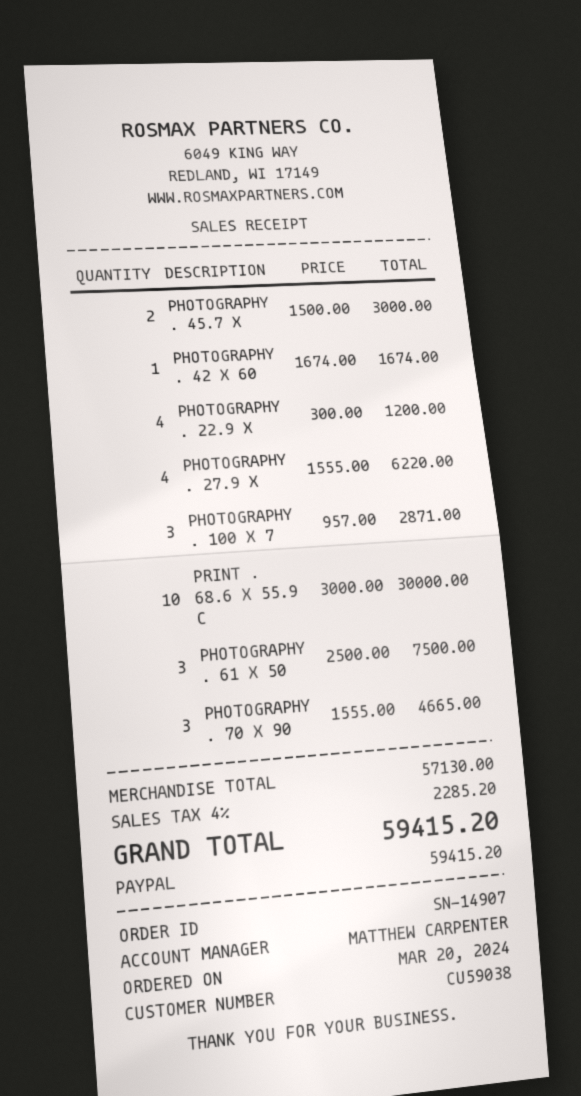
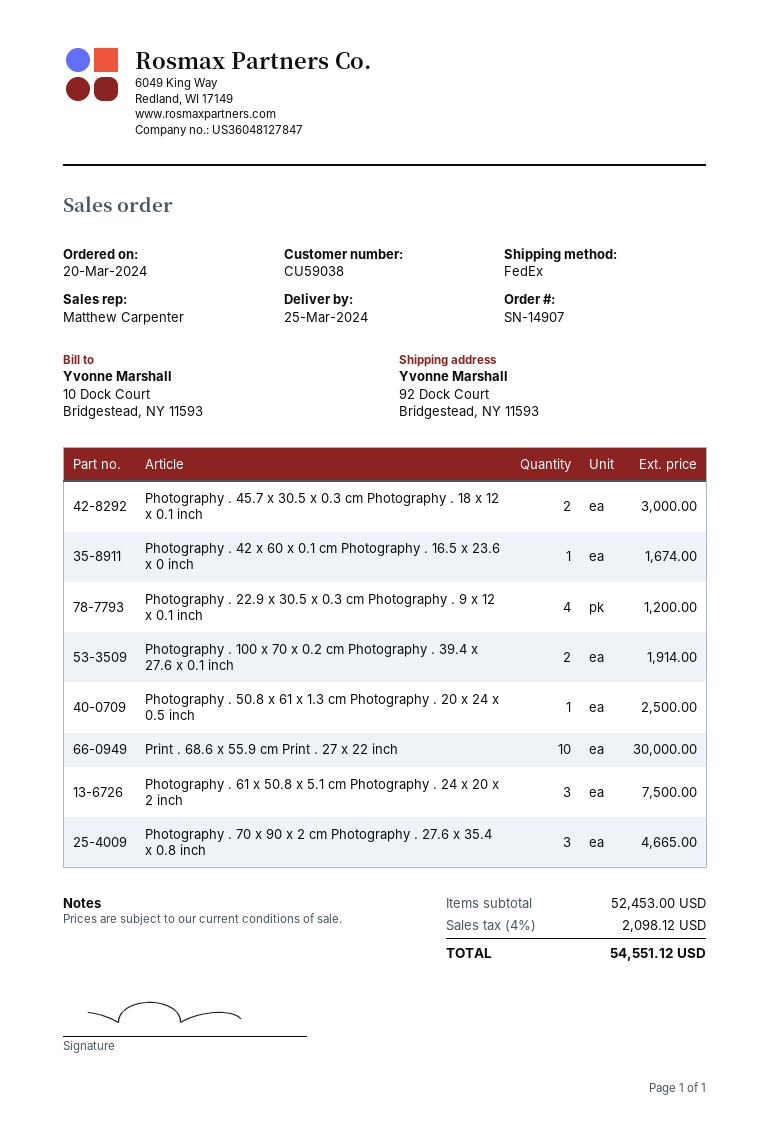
PHOTOGRAPHY . 27.9 X: 4 for 6220.00 -> none
PHOTOGRAPHY . 100 X 7: 3 for 2871.00 -> 2 for 1914.00
Photography . 50.8 x 61 x 1.3 cm Photography . 20 x 24 x 0.5 inch: none -> 1 for 2500.00
subtotal: 57130.00 -> 52453.00
tax: 4% = 2285.20 -> 4% = 2098.12
total: 59415.20 -> 54551.12

